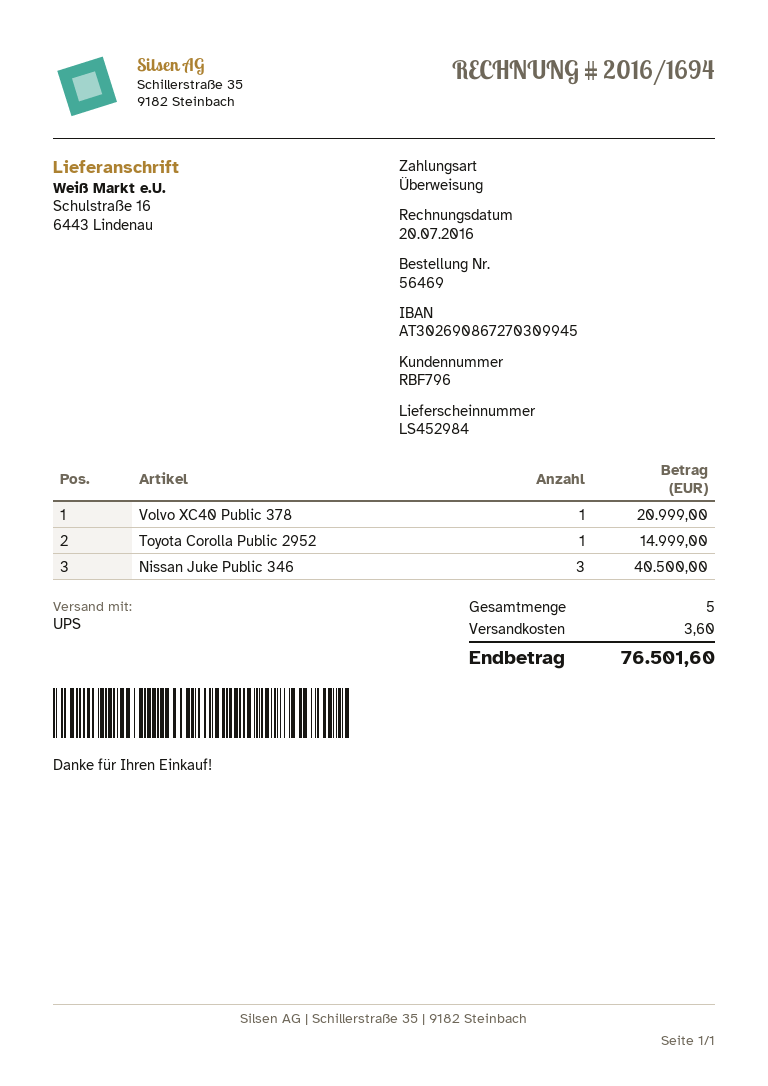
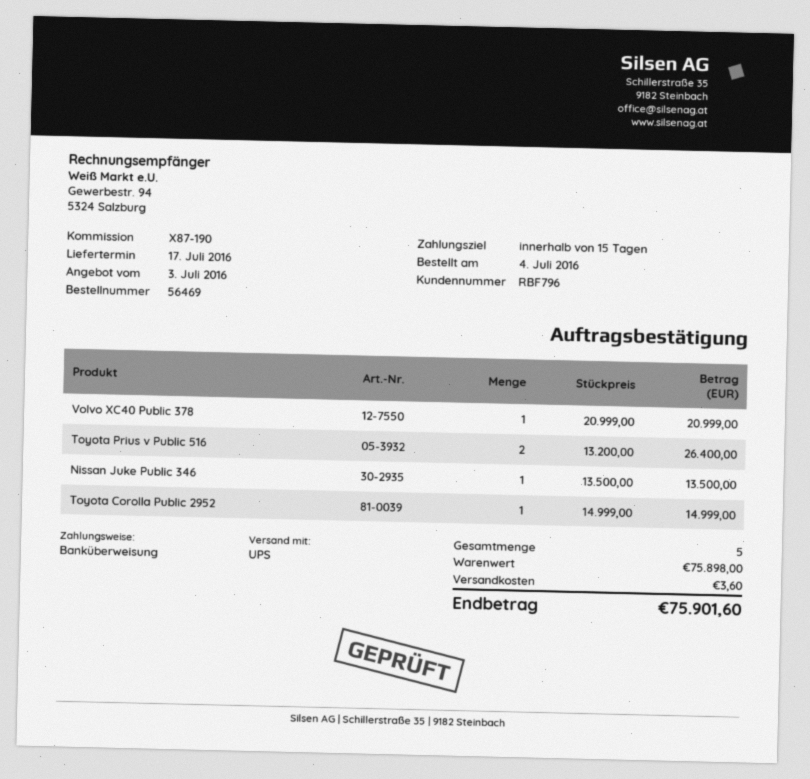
Nissan Juke Public 346: 3 for 40500.00 -> 1 for 13500.00
Toyota Prius v Public 516: none -> 2 for 26400.00
total: 76501.60 -> 75901.60

